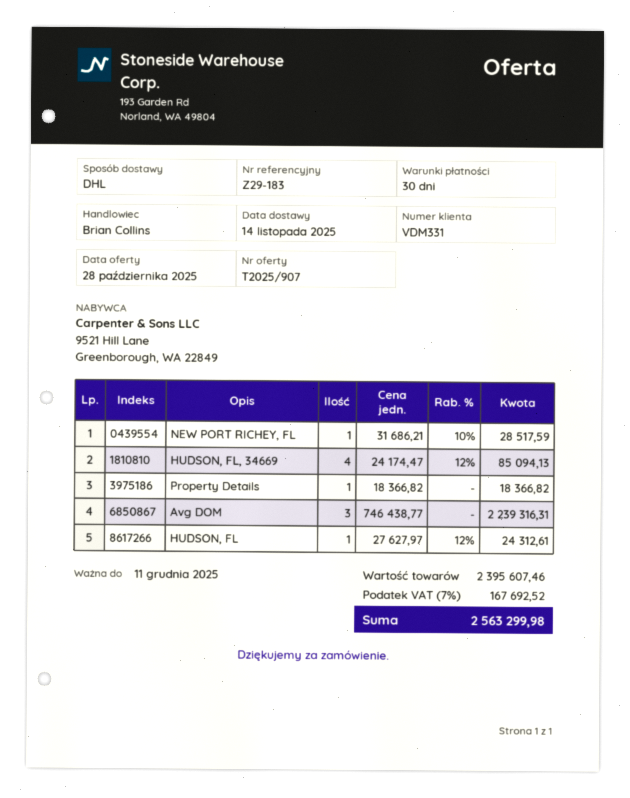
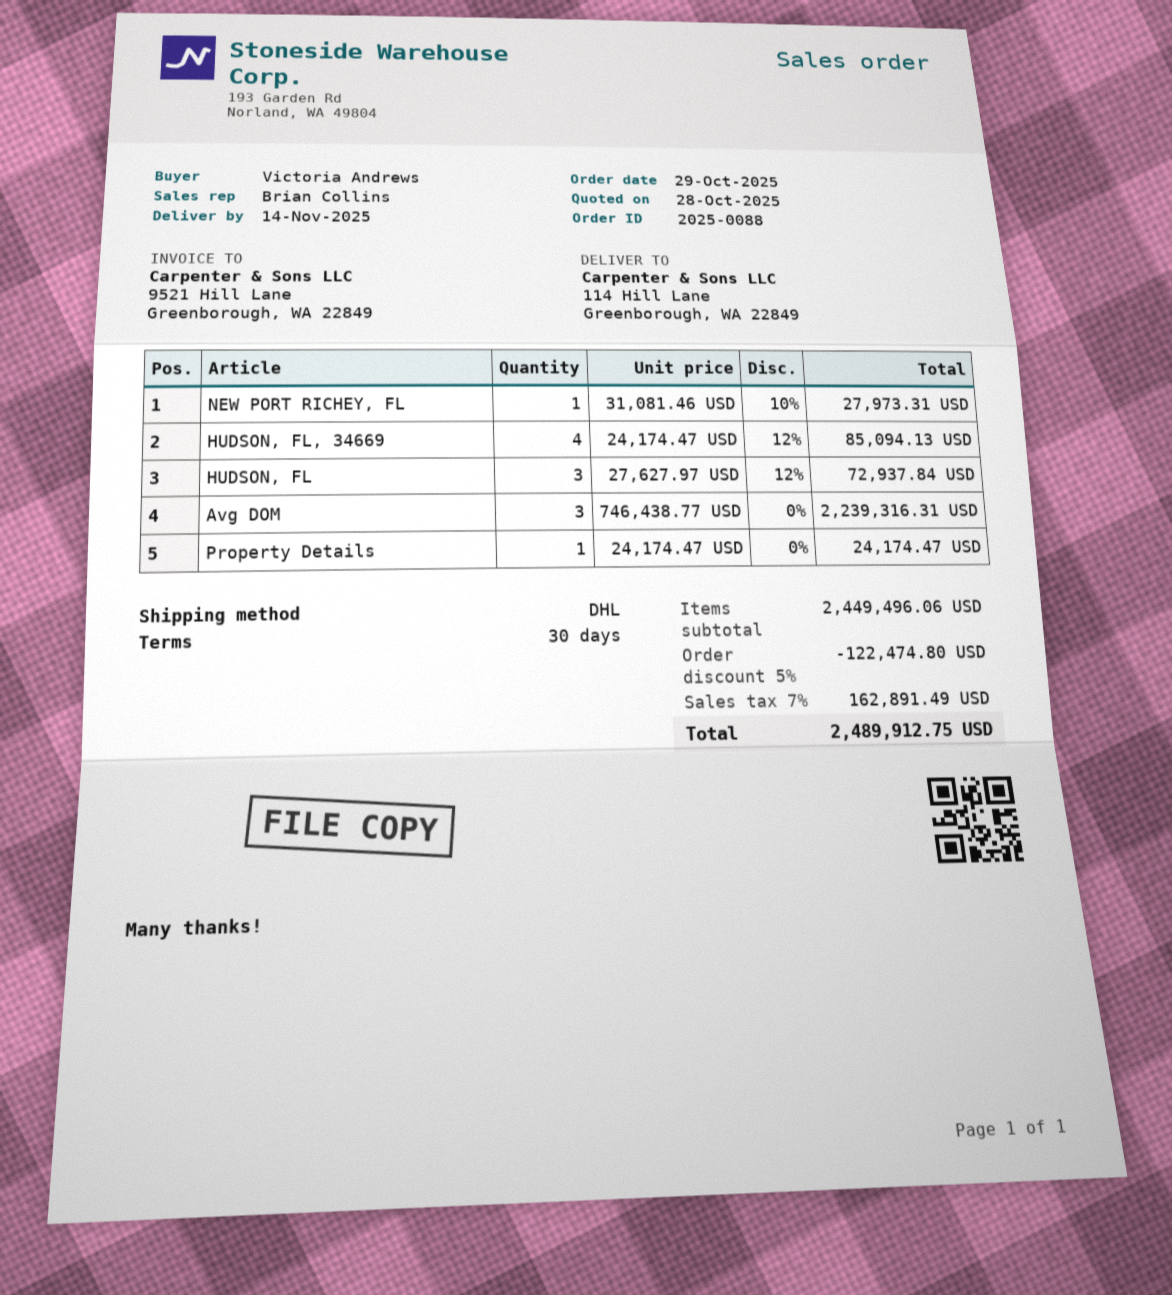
NEW PORT RICHEY, FL: 1 x 31686.21 - 10% = 28517.59 -> 1 x 31081.46 - 10% = 27973.31
Property Details: 1 x 18366.82 = 18366.82 -> 1 x 24174.47 = 24174.47
HUDSON, FL: 1 x 27627.97 - 12% = 24312.61 -> 3 x 27627.97 - 12% = 72937.84
subtotal: 2395607.46 -> 2449496.06
discount: none -> 5% = 122474.80
tax: 7% = 167692.52 -> 7% = 162891.49
total: 2563299.98 -> 2489912.75

